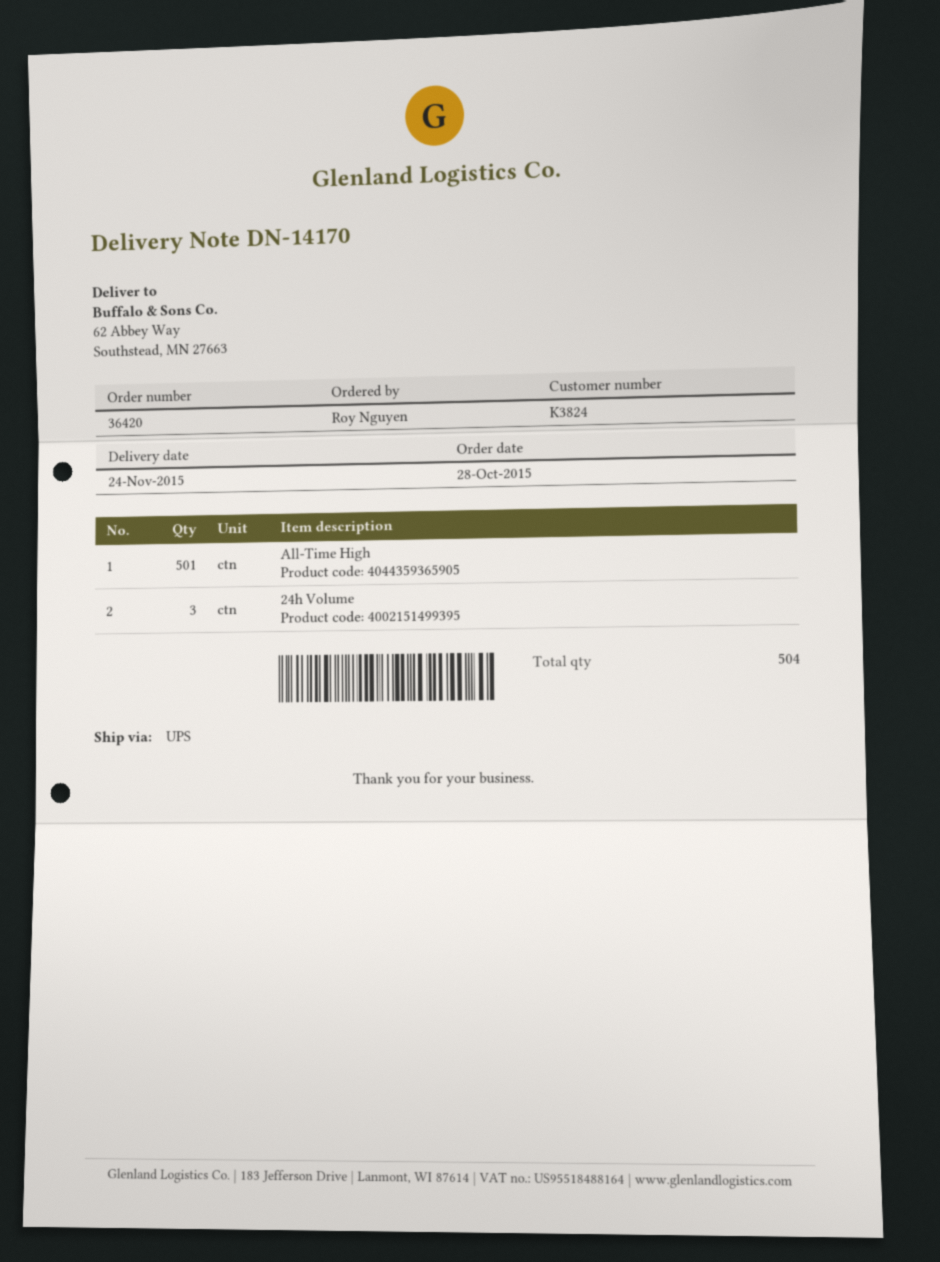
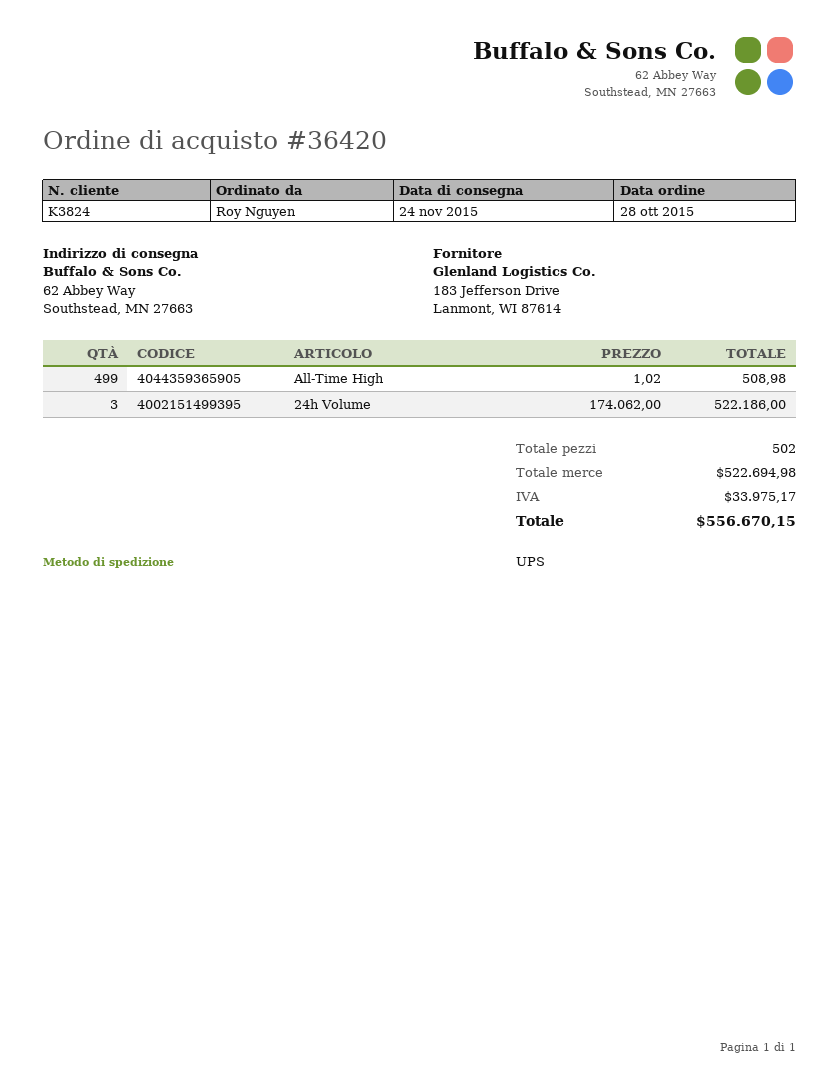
All-Time High: 501 -> 499
total quantity: 504 -> 502

